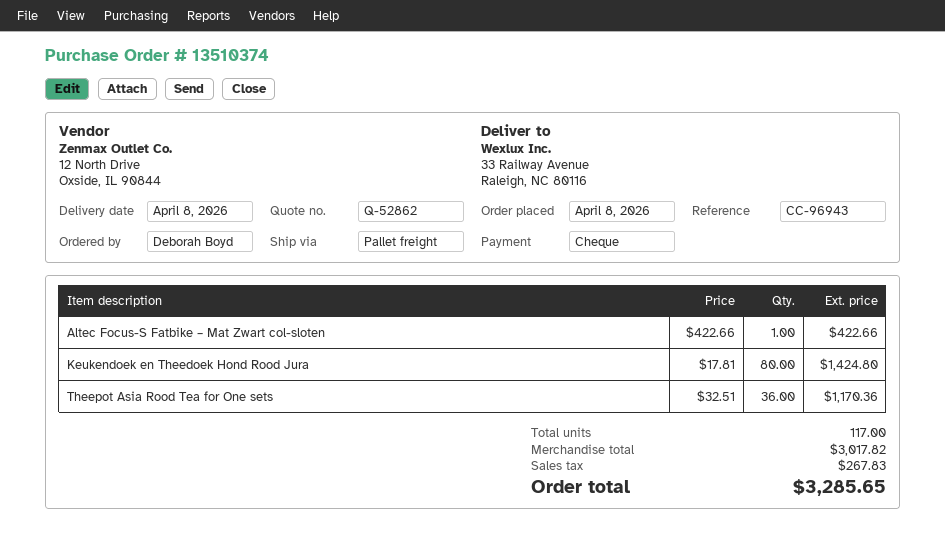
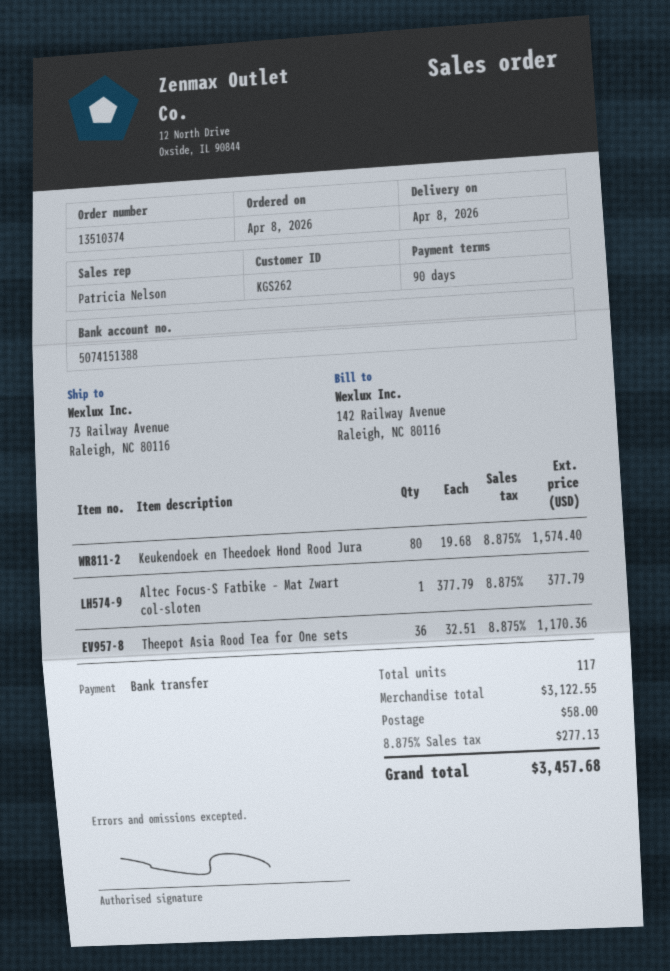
payment method: cheque -> bank transfer
ship to: 33 Railway Avenue, Raleigh, NC 80116 -> 73 Railway Avenue, Raleigh, NC 80116
Altec Focus-S Fatbike – Mat Zwart col-sloten: 1 x 422.66 = 422.66 -> 1 x 377.79 = 377.79
Keukendoek en Theedoek Hond Rood Jura: 80 x 17.81 = 1424.80 -> 80 x 19.68 = 1574.40
subtotal: 3017.82 -> 3122.55
shipping: none -> 58.00
tax: 267.83 -> 277.13
total: 3285.65 -> 3457.68

